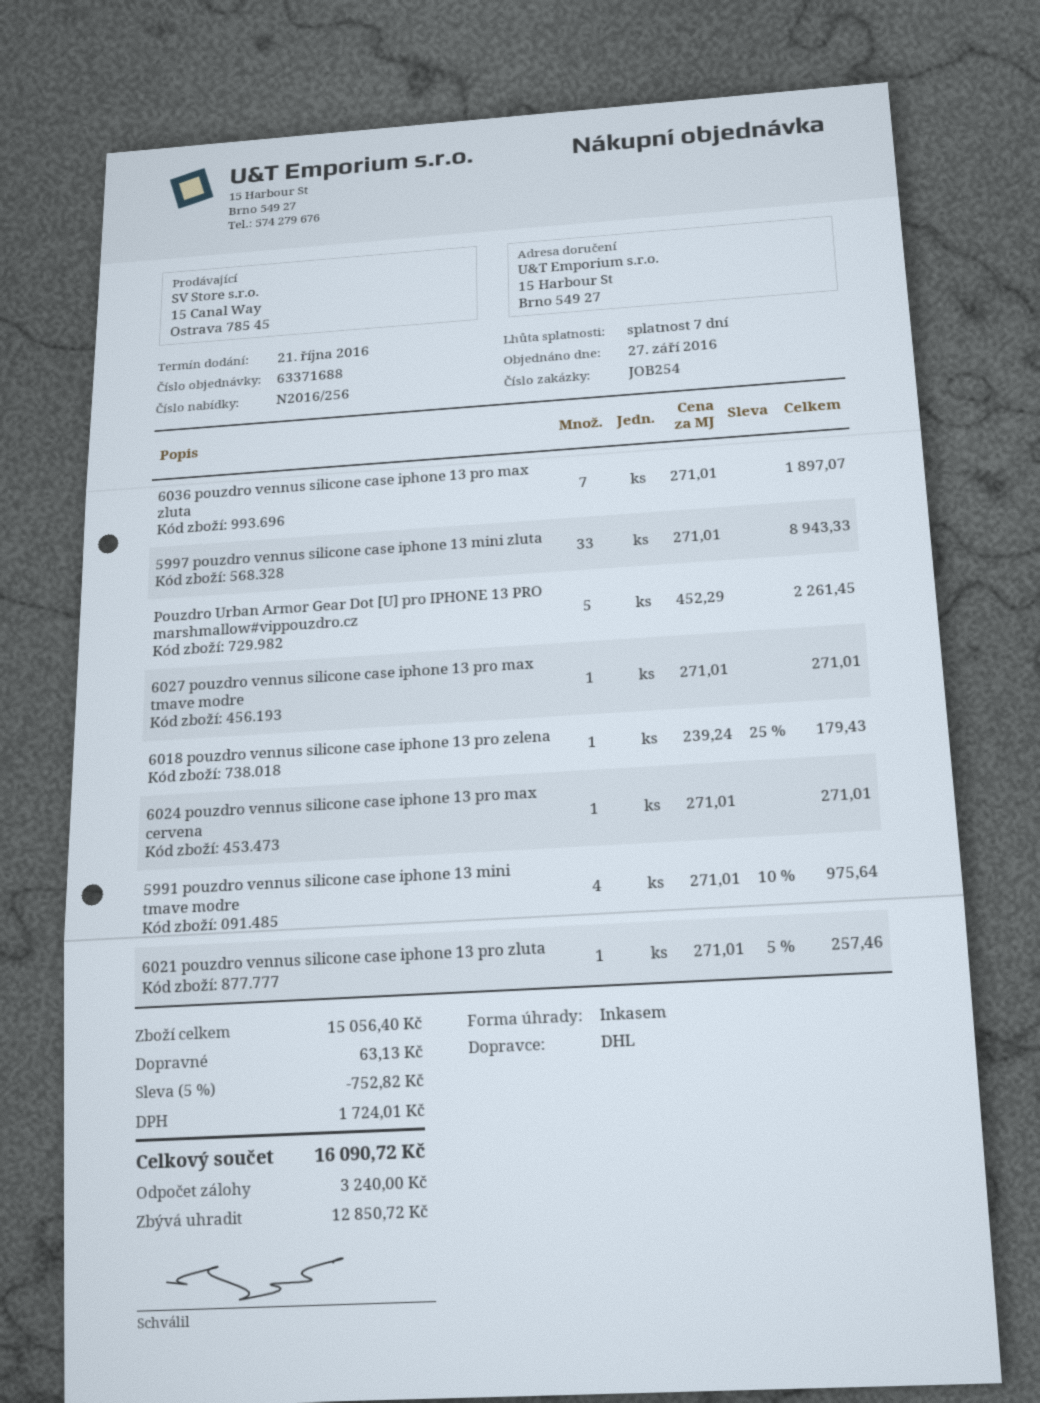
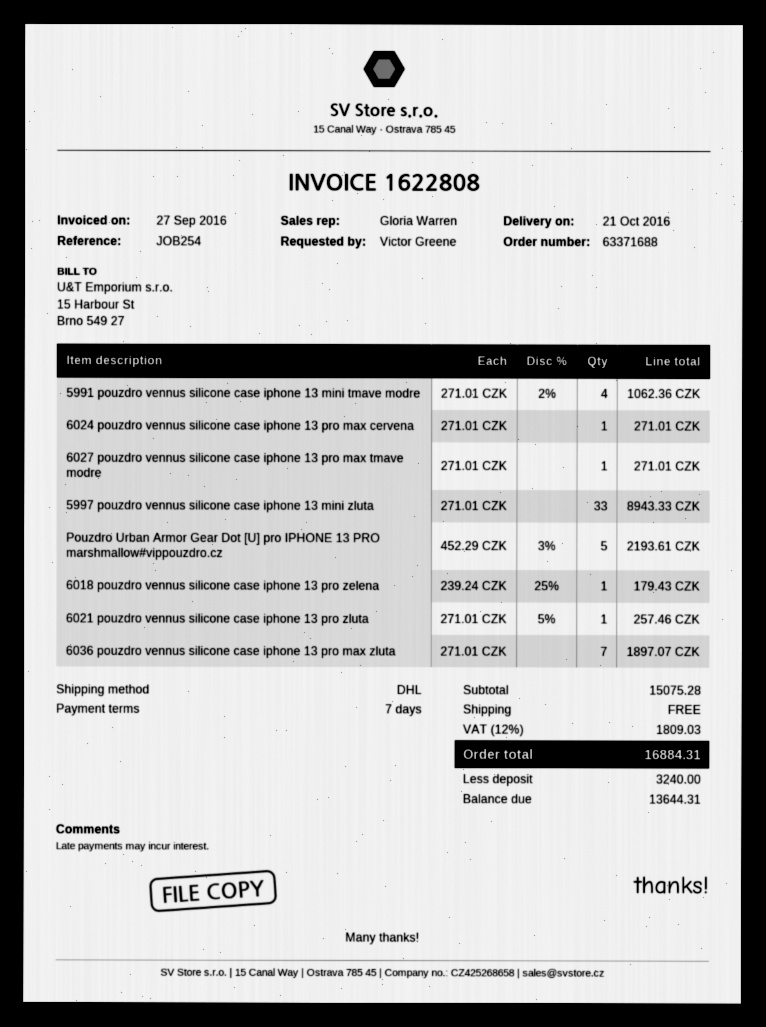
Pouzdro Urban Armor Gear Dot [U] pro IPHONE 13 PRO marshmallow#vippouzdro.cz: 5 x 452.29 = 2261.45 -> 5 x 452.29 - 3% = 2193.61
5991 pouzdro vennus silicone case iphone 13 mini tmave modre: 4 x 271.01 - 10% = 975.64 -> 4 x 271.01 - 2% = 1062.36
subtotal: 15056.40 -> 15075.28
discount: 5% = 752.82 -> none
shipping: 63.13 -> 0.00
tax: 1724.01 -> 1809.03
total: 16090.72 -> 16884.31
balance: 12850.72 -> 13644.31

